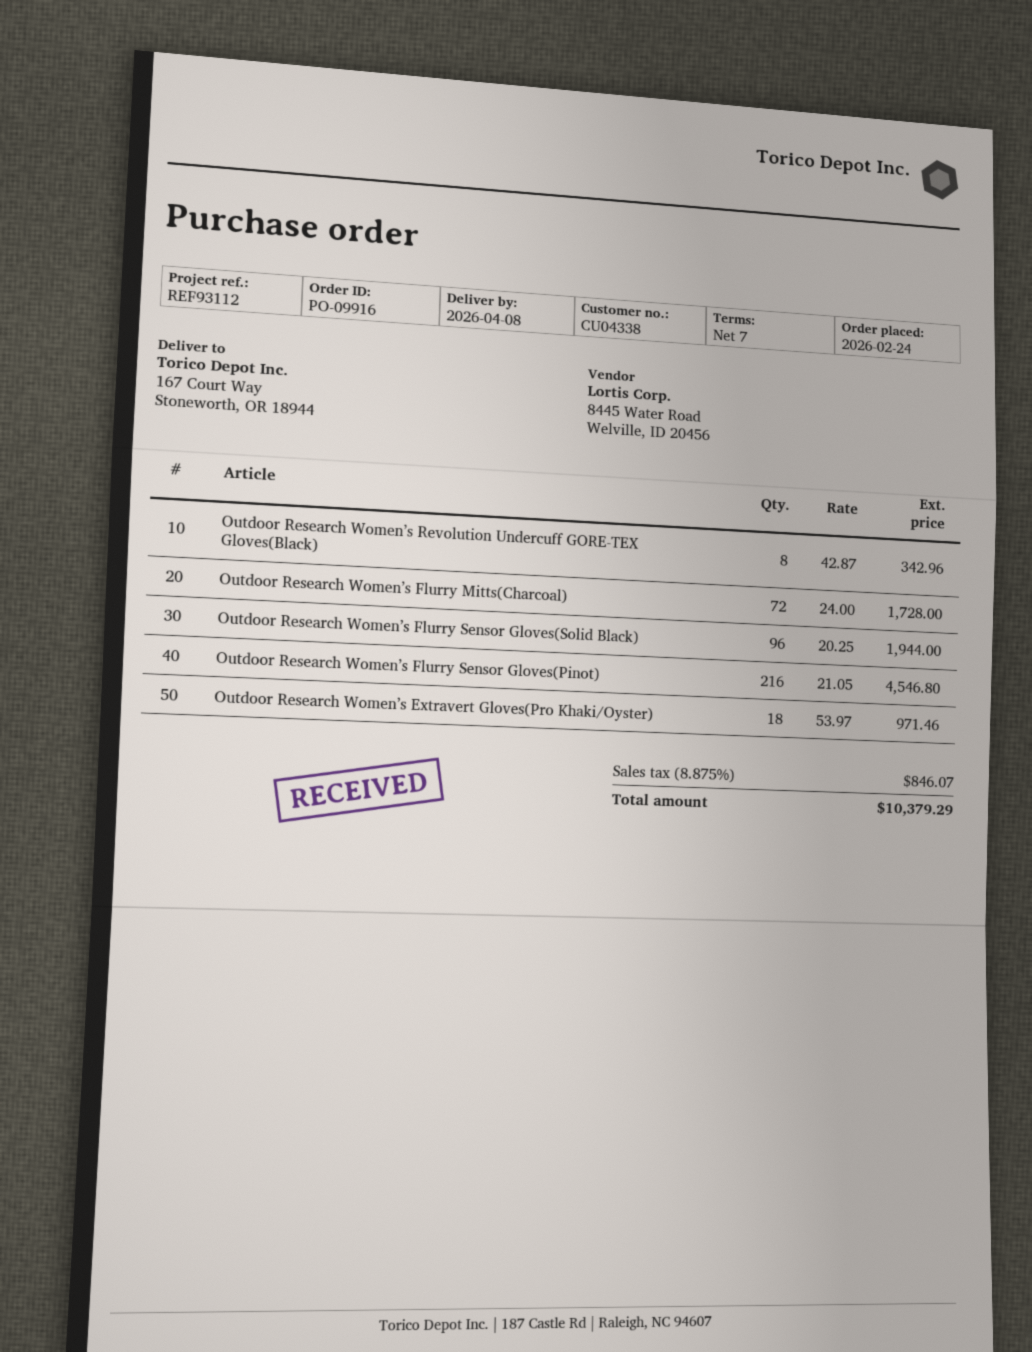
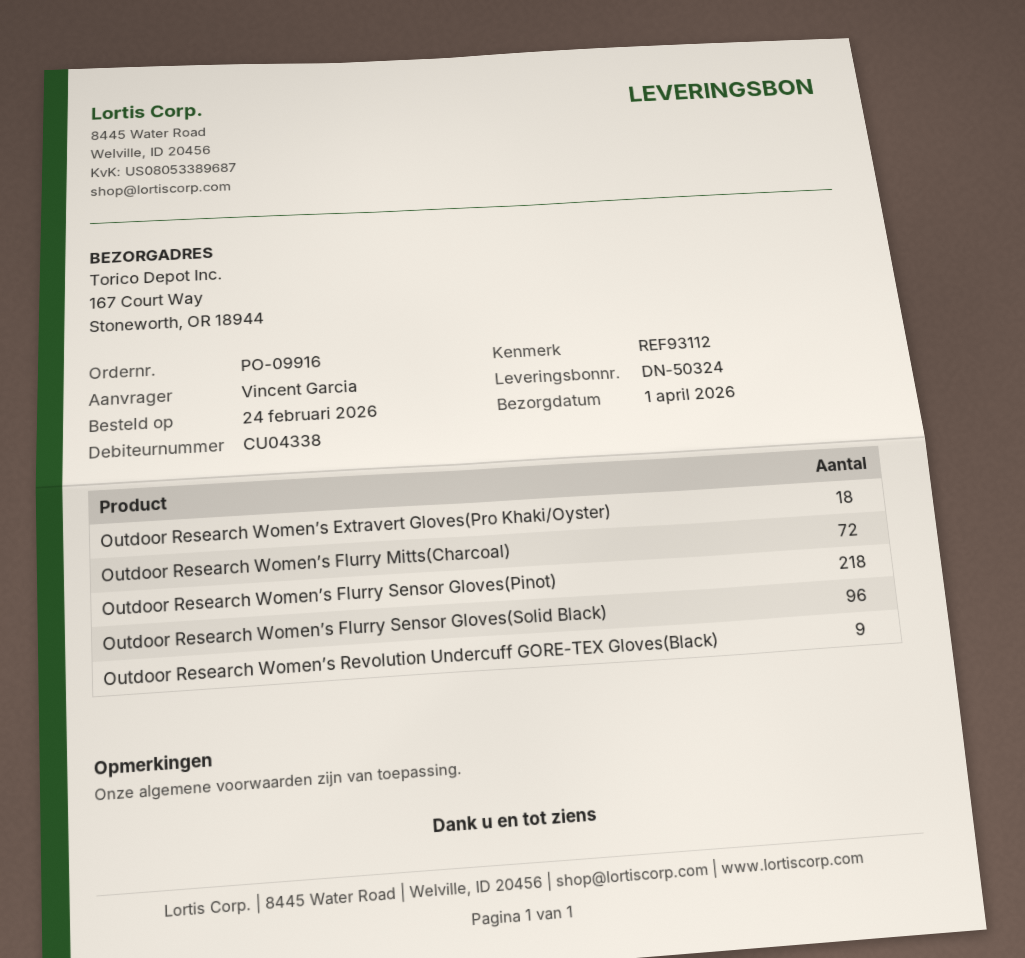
delivery date: 2026-04-08 -> 2026-04-01
Outdoor Research Women’s Revolution Undercuff GORE-TEX Gloves(Black): 8 -> 9
Outdoor Research Women’s Flurry Sensor Gloves(Pinot): 216 -> 218

